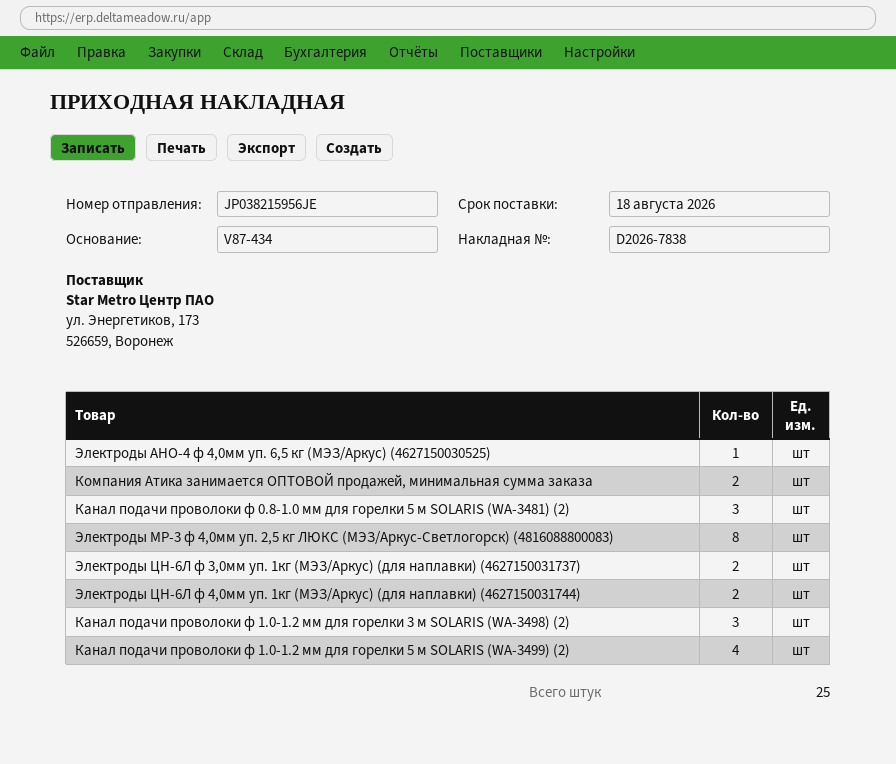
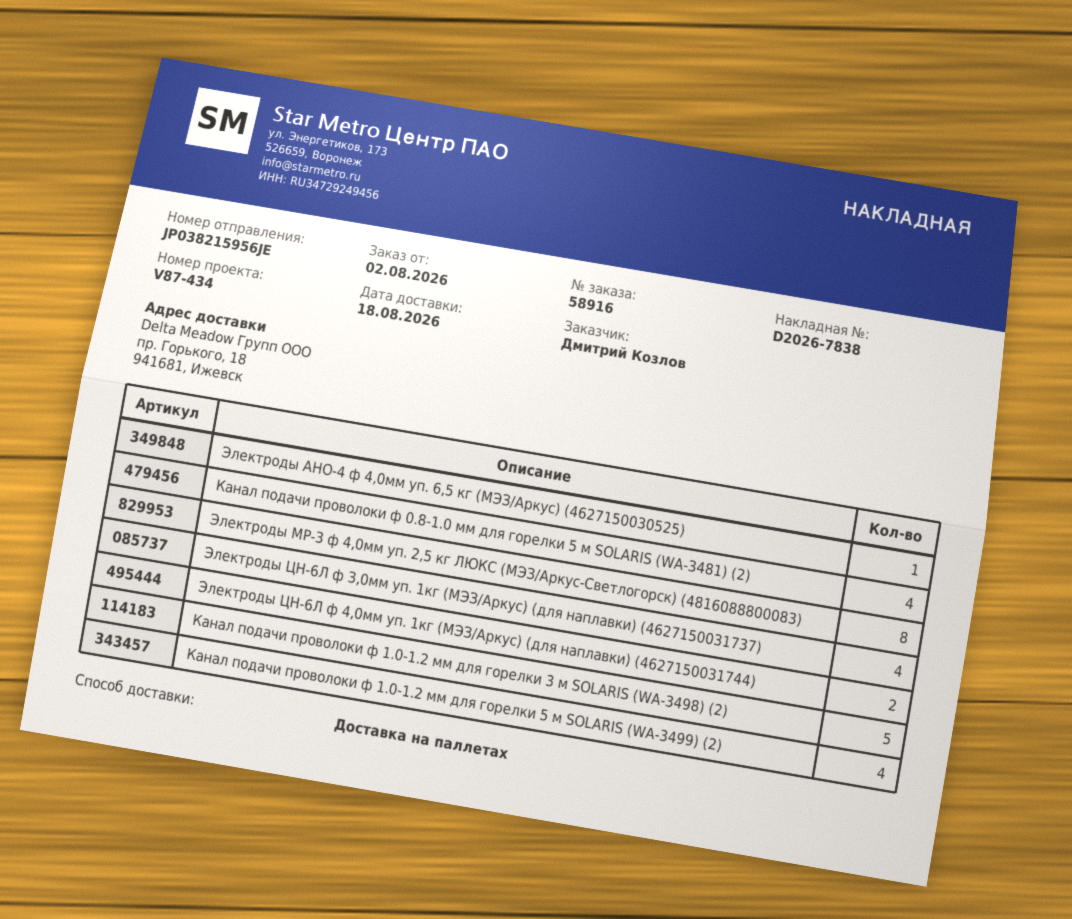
Компания Атика занимается ОПТОВОЙ продажей, минимальная сумма заказа: 2 -> none
Канал подачи проволоки ф 0.8-1.0 мм для горелки 5 м SOLARIS (WA-3481) (2): 3 -> 4
Электроды ЦН-6Л ф 3,0мм уп. 1кг (МЭЗ/Аркус) (для наплавки) (4627150031737): 2 -> 4
Канал подачи проволоки ф 1.0-1.2 мм для горелки 3 м SOLARIS (WA-3498) (2): 3 -> 5

